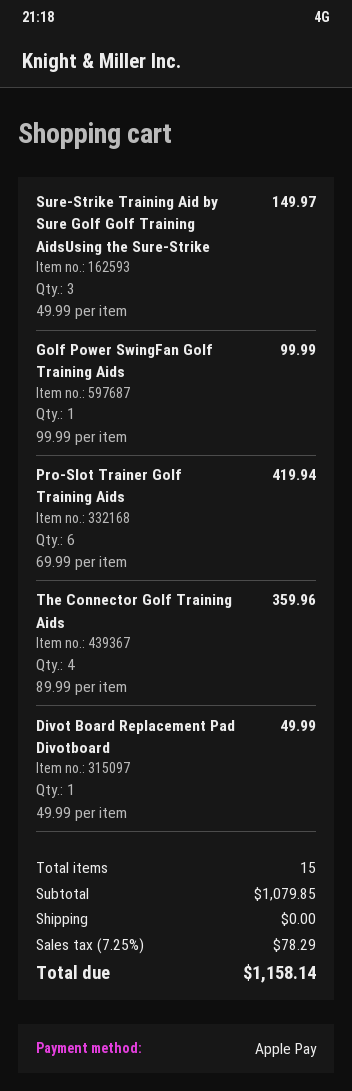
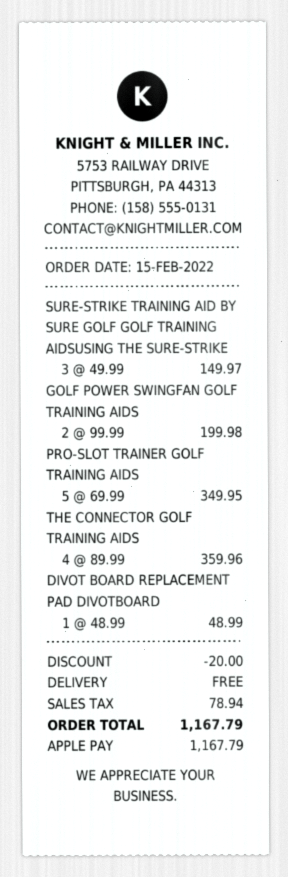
Golf Power SwingFan Golf Training Aids: 1 x 99.99 = 99.99 -> 2 x 99.99 = 199.98
Pro-Slot Trainer Golf Training Aids: 6 x 69.99 = 419.94 -> 5 x 69.99 = 349.95
Divot Board Replacement Pad Divotboard: 1 x 49.99 = 49.99 -> 1 x 48.99 = 48.99
discount: none -> 20.00
tax: 78.29 -> 78.94
total: 1158.14 -> 1167.79

